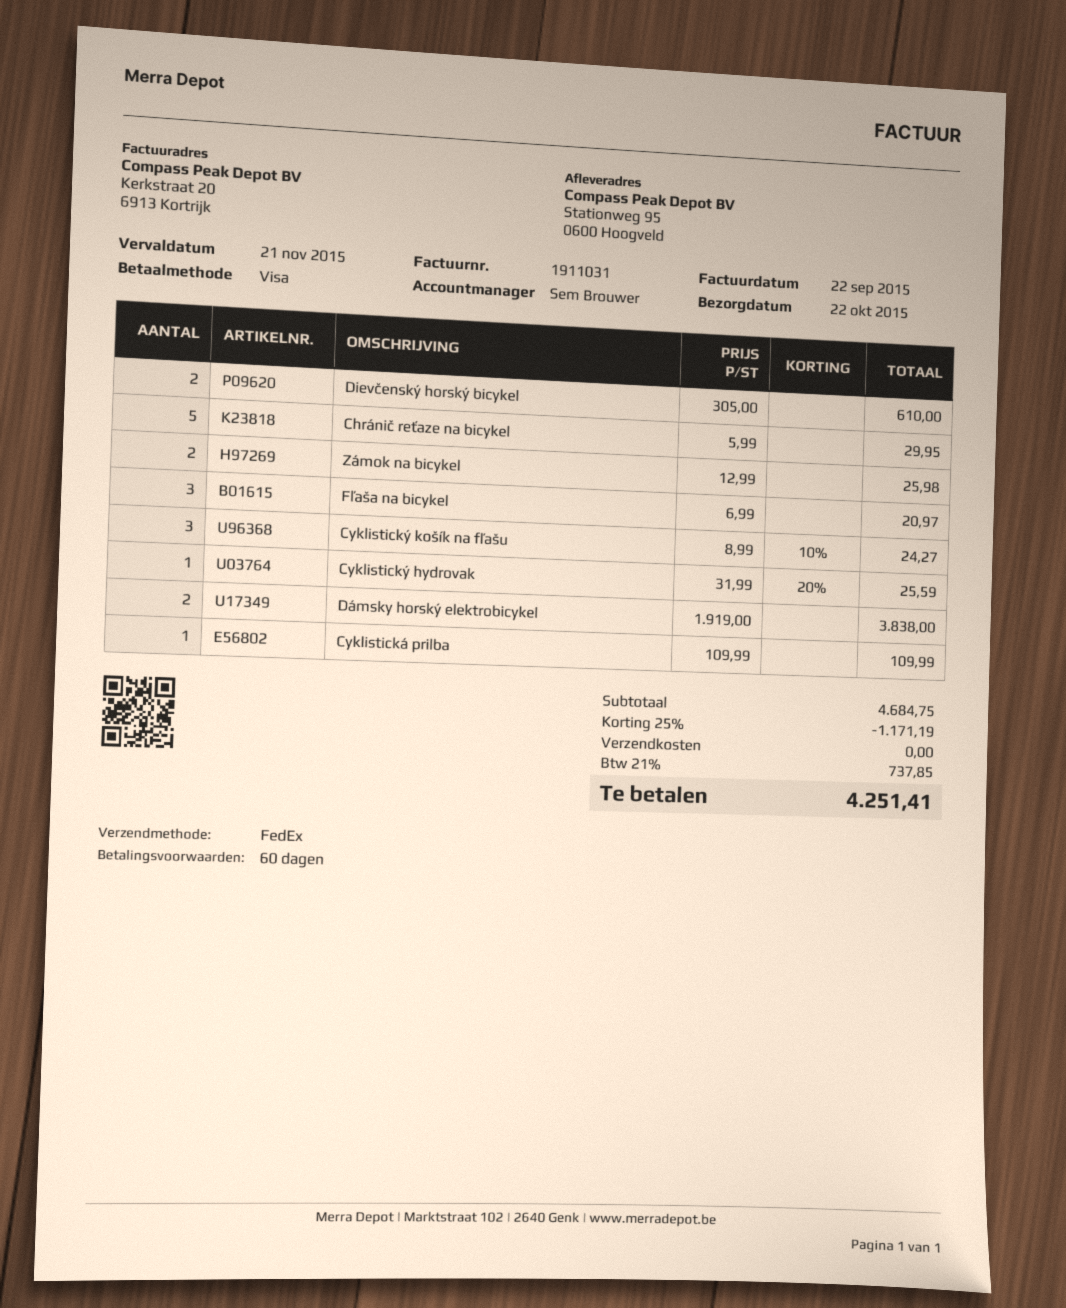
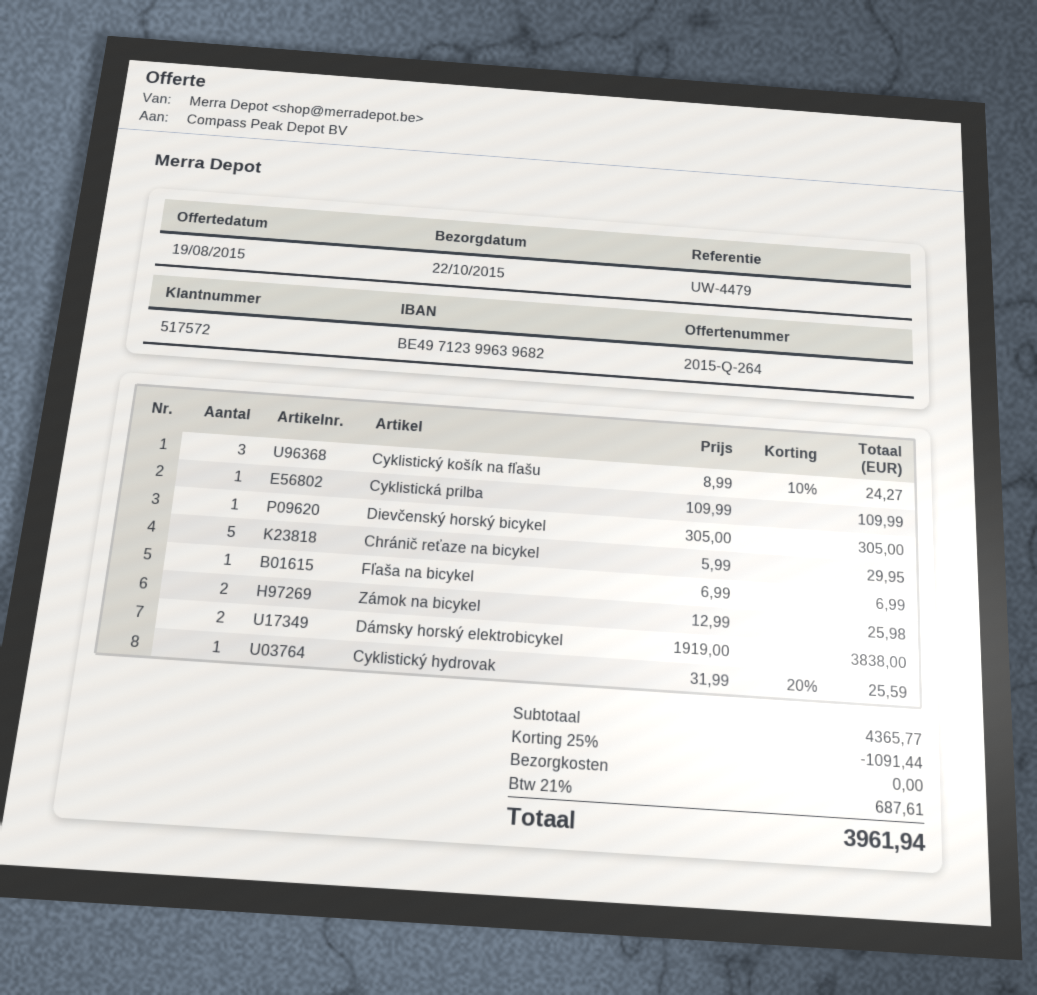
Dievčenský horský bicykel: 2 x 305.00 = 610.00 -> 1 x 305.00 = 305.00
Fľaša na bicykel: 3 x 6.99 = 20.97 -> 1 x 6.99 = 6.99
subtotal: 4684.75 -> 4365.77
discount: 25% = 1171.19 -> 25% = 1091.44
tax: 21% = 737.85 -> 21% = 687.61
total: 4251.41 -> 3961.94

